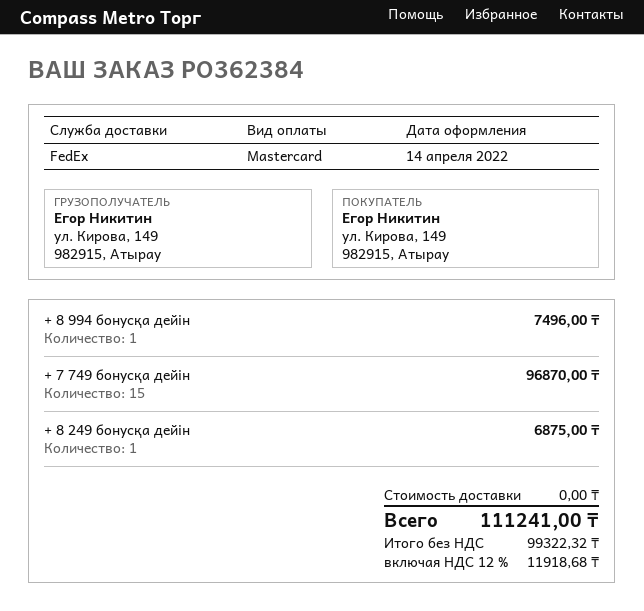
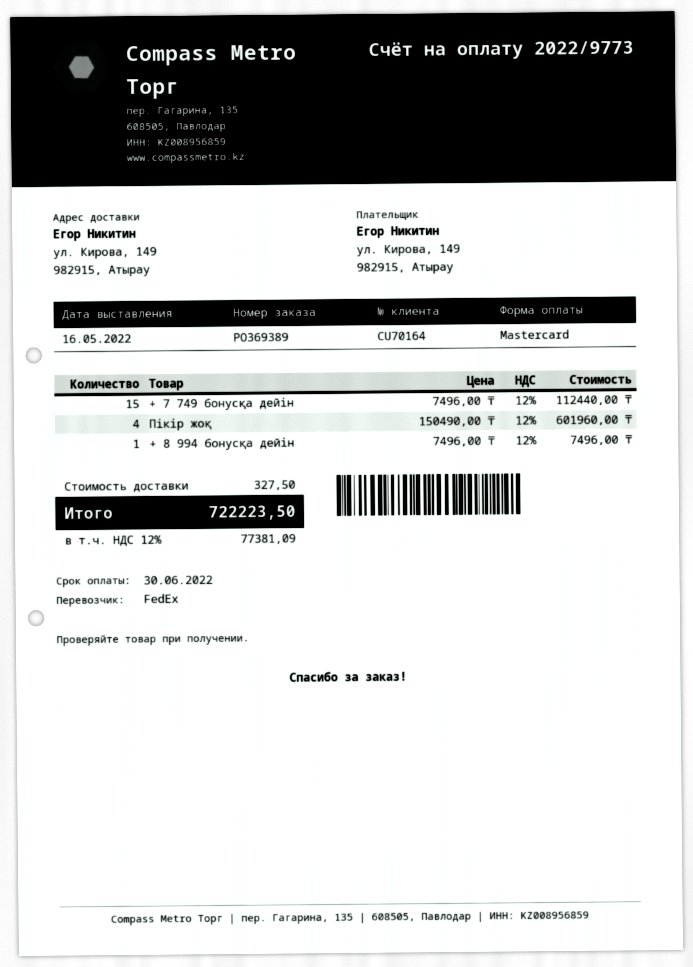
order number: PO362384 -> PO369389
+ 7 749 бонусқа дейін: 15 for 96870.00 -> 15 for 112440.00
+ 8 249 бонусқа дейін: 1 for 6875.00 -> none
Пікір жоқ: none -> 4 for 601960.00
shipping: 0.00 -> 327.50
tax: 12% = 11918.68 -> 12% = 77381.09
total: 111241.00 -> 722223.50

